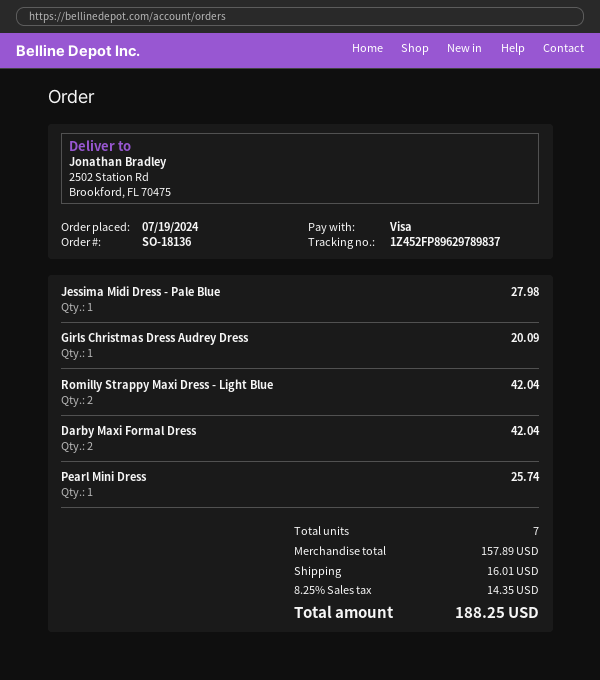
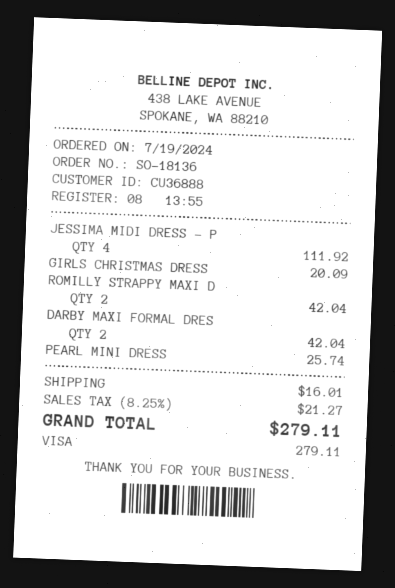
Jessima Midi Dress - Pale Blue: 1 for 27.98 -> 4 for 111.92
tax: 8.25% = 14.35 -> 8.25% = 21.27
total: 188.25 -> 279.11

